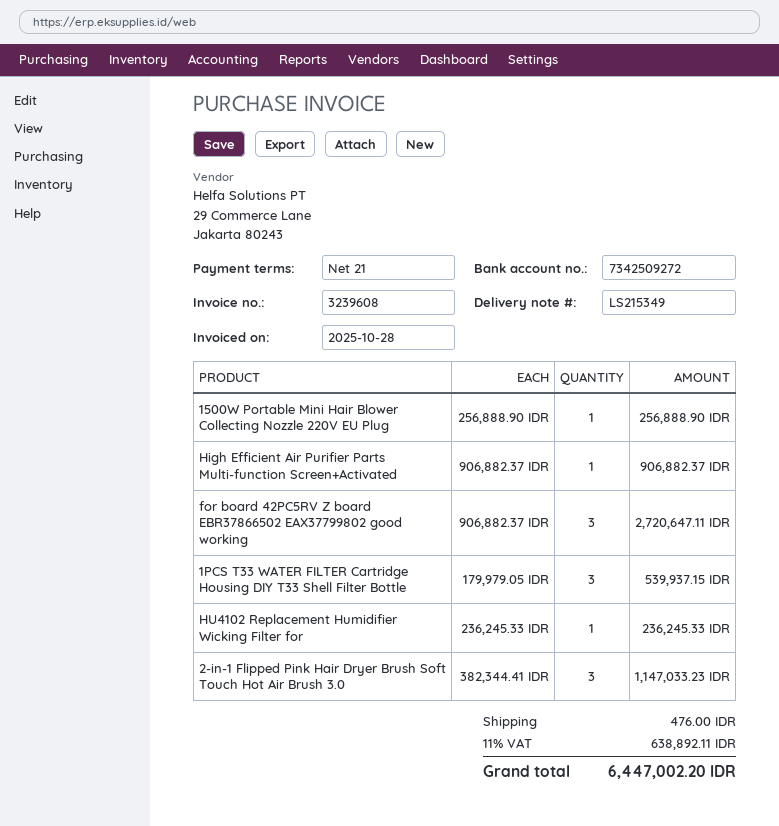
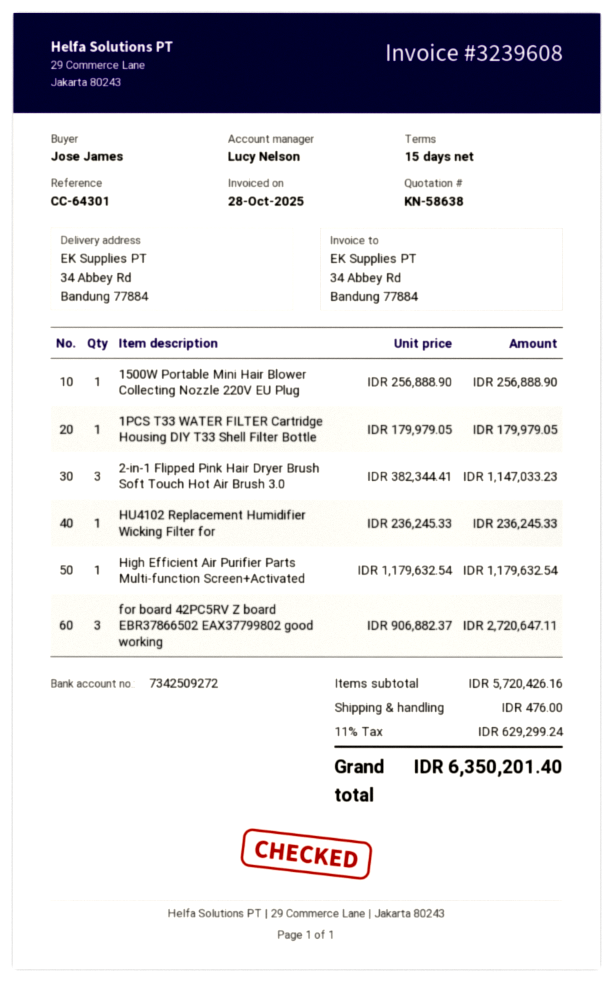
payment terms: 21 days -> 15 days
High Efficient Air Purifier Parts Multi-function Screen+Activated: 1 x 906882.37 = 906882.37 -> 1 x 1179632.54 = 1179632.54
1PCS T33 WATER FILTER Cartridge Housing DIY T33 Shell Filter Bottle: 3 x 179979.05 = 539937.15 -> 1 x 179979.05 = 179979.05
tax: 11% = 638892.11 -> 11% = 629299.24
total: 6447002.20 -> 6350201.40

